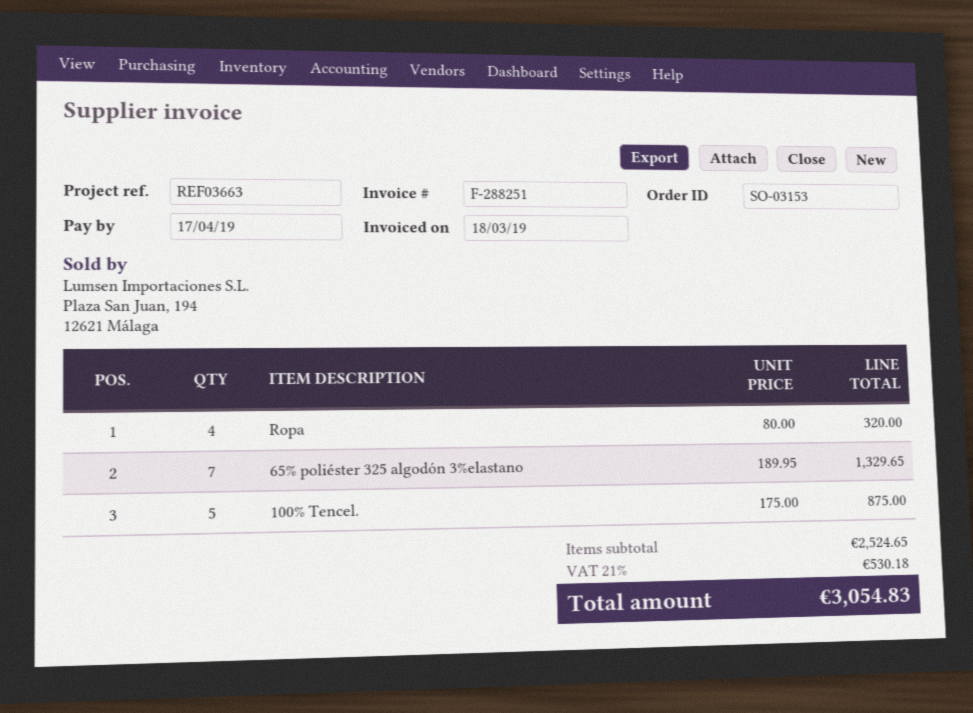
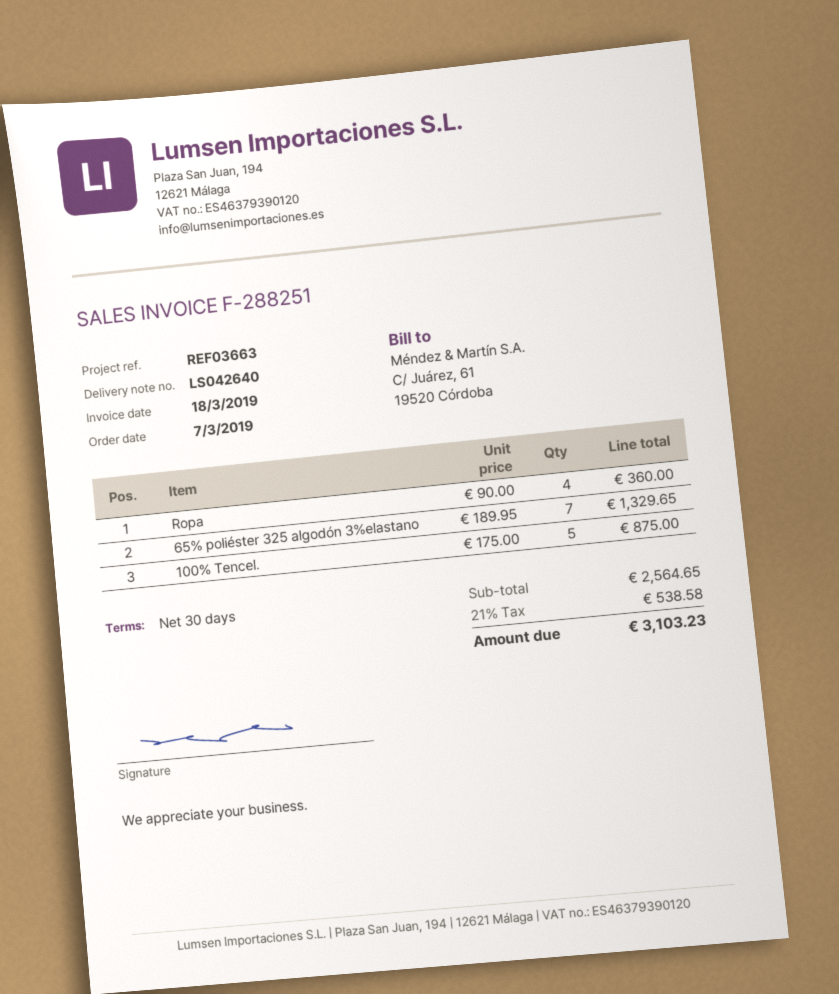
Ropa: 4 x 80.00 = 320.00 -> 4 x 90.00 = 360.00
subtotal: 2524.65 -> 2564.65
tax: 21% = 530.18 -> 21% = 538.58
total: 3054.83 -> 3103.23

